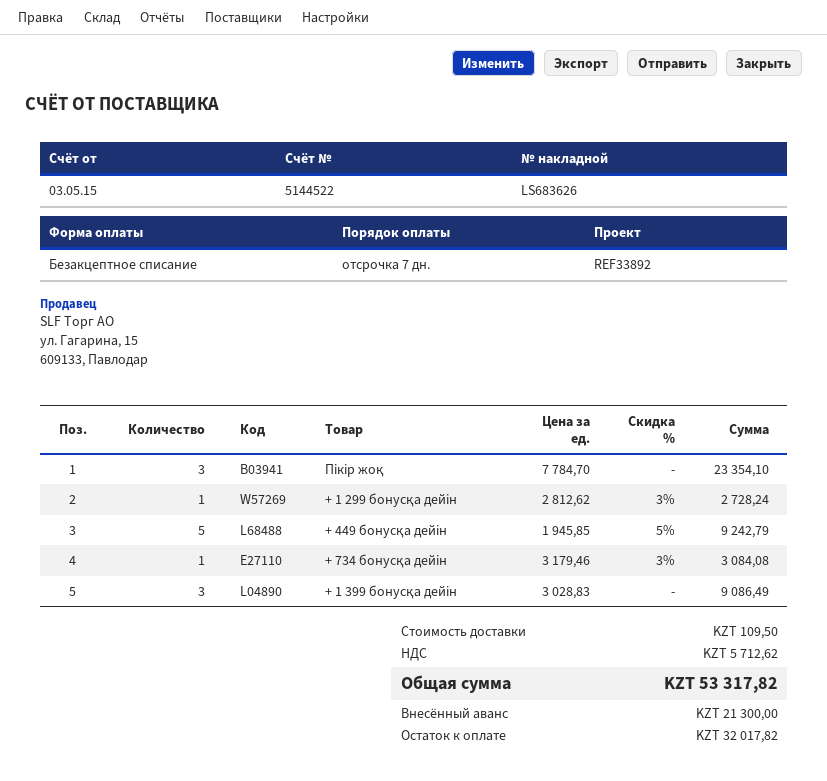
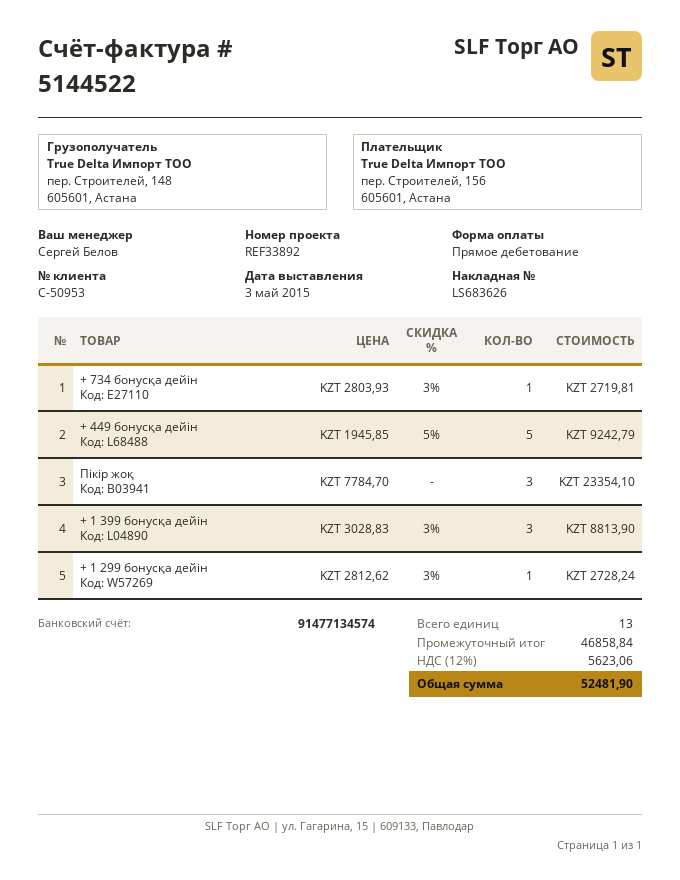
+ 734 бонусқа дейін: 1 x 3179.46 - 3% = 3084.08 -> 1 x 2803.93 - 3% = 2719.81
+ 1 399 бонусқа дейін: 3 x 3028.83 = 9086.49 -> 3 x 3028.83 - 3% = 8813.90
shipping: 109.50 -> none
tax: 5712.62 -> 5623.06
total: 53317.82 -> 52481.90

